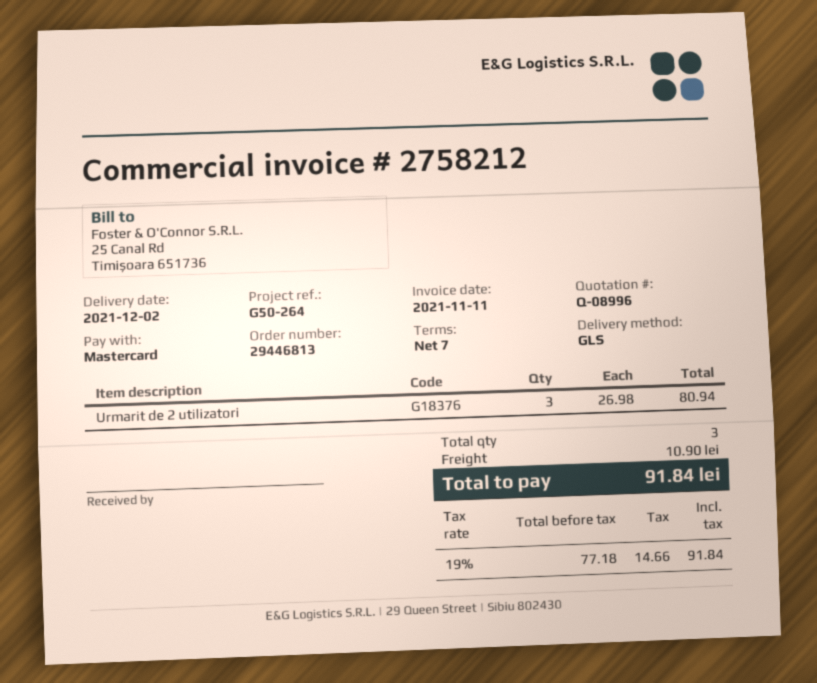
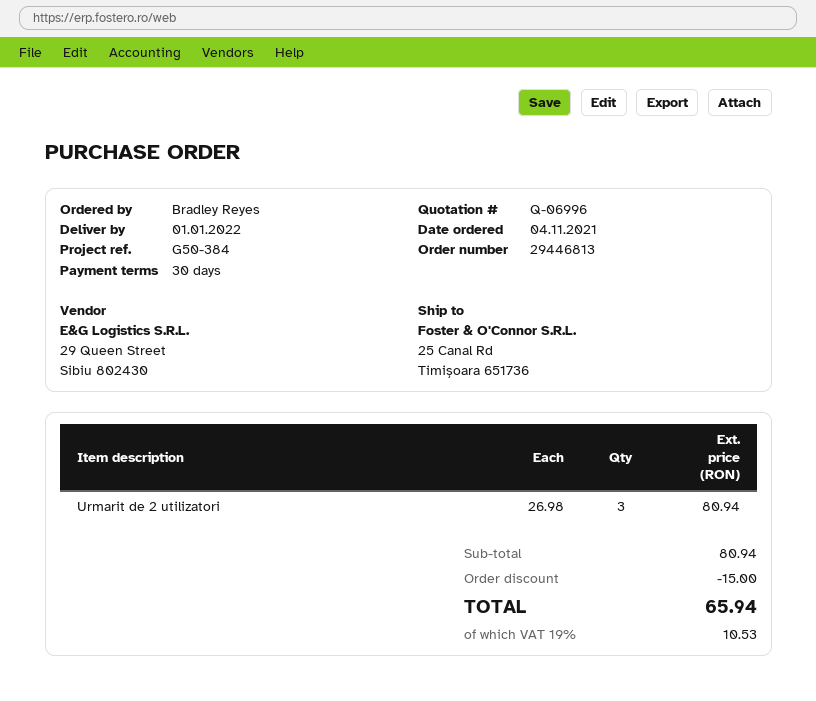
quote number: Q-08996 -> Q-06996
delivery date: 2021-12-02 -> 2022-01-01
payment terms: 7 days -> 30 days
reference: G50-264 -> G50-384
discount: none -> 15.00
shipping: 10.90 -> none
tax: 19% = 14.66 -> 19% = 10.53
total: 91.84 -> 65.94

